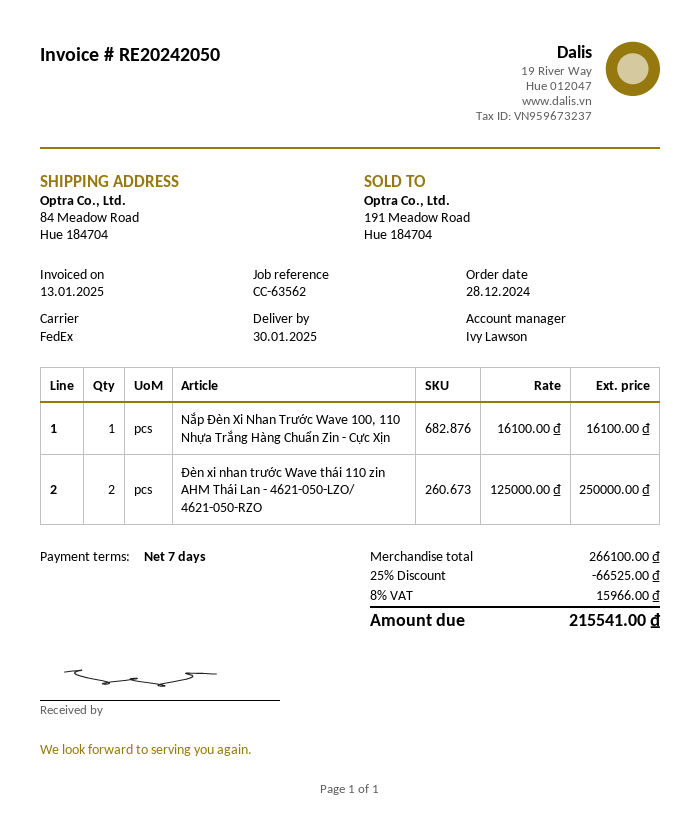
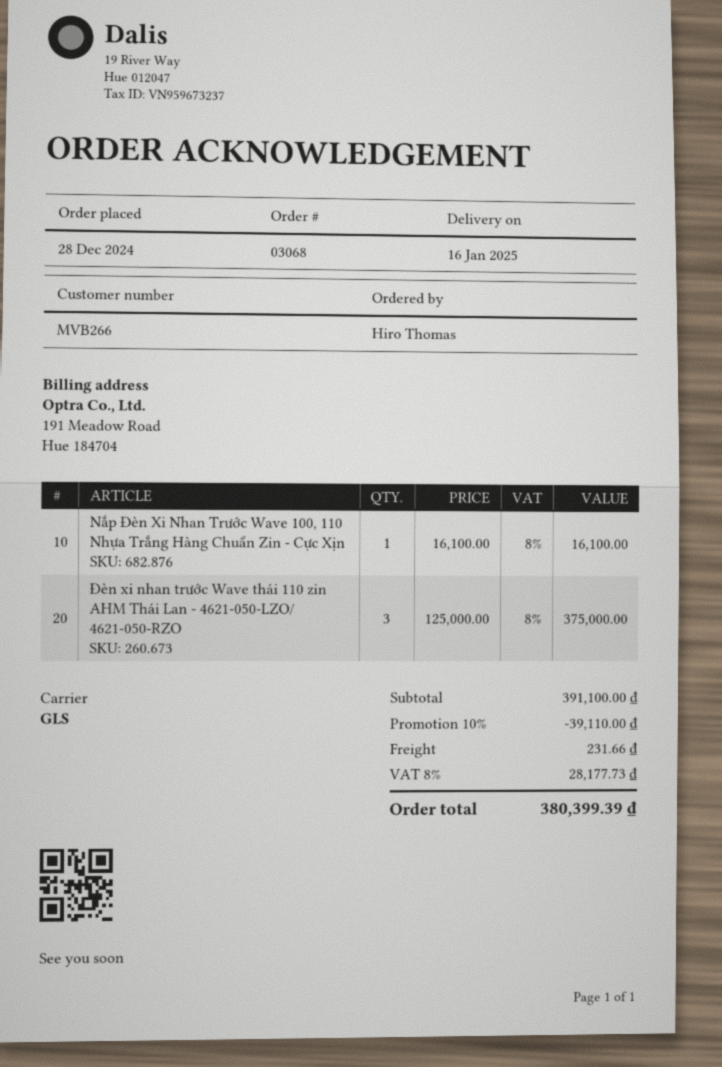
delivery date: 2025-01-30 -> 2025-01-16
shipping method: FedEx -> GLS
Đèn xi nhan trước Wave thái 110 zin AHM Thái Lan - 4621-050-LZO/ 4621-050-RZO: 2 x 125000.00 = 250000.00 -> 3 x 125000.00 = 375000.00
subtotal: 266100.00 -> 391100.00
discount: 25% = 66525.00 -> 10% = 39110.00
shipping: none -> 231.66
tax: 8% = 15966.00 -> 8% = 28177.73
total: 215541.00 -> 380399.39

